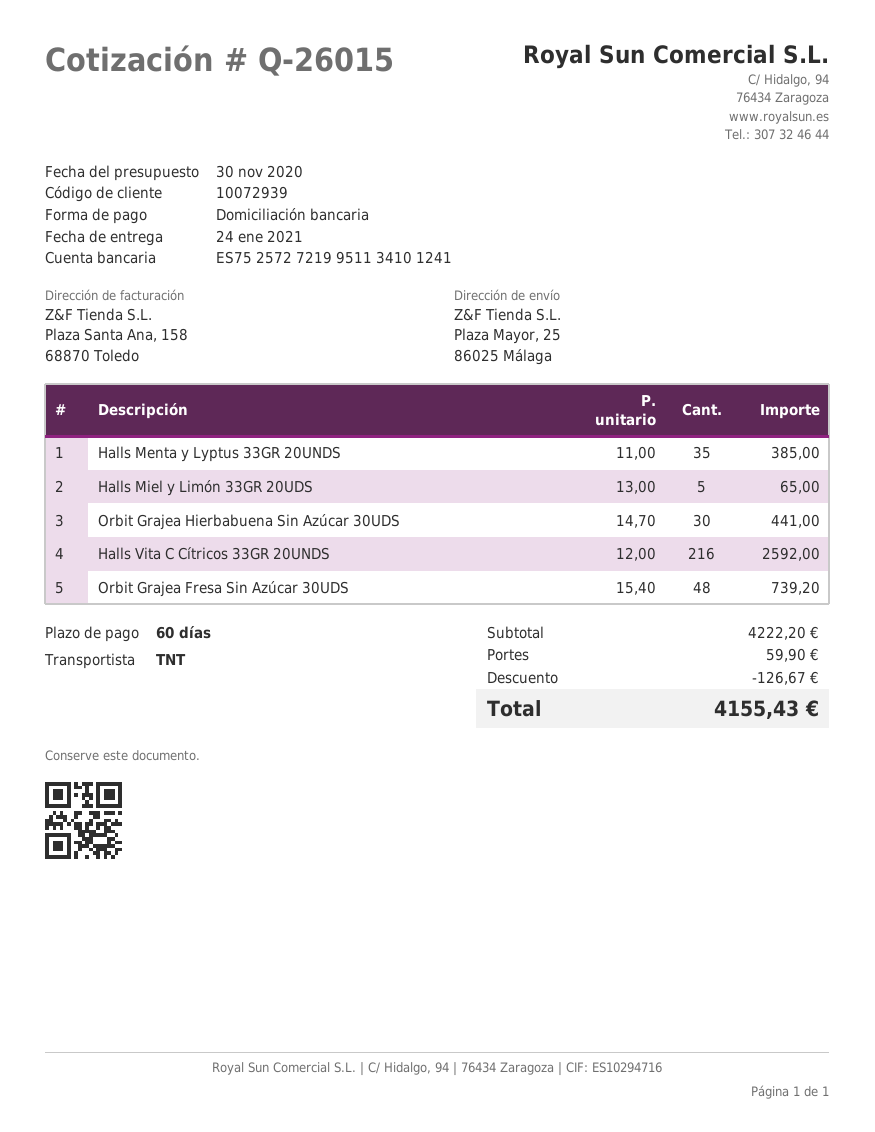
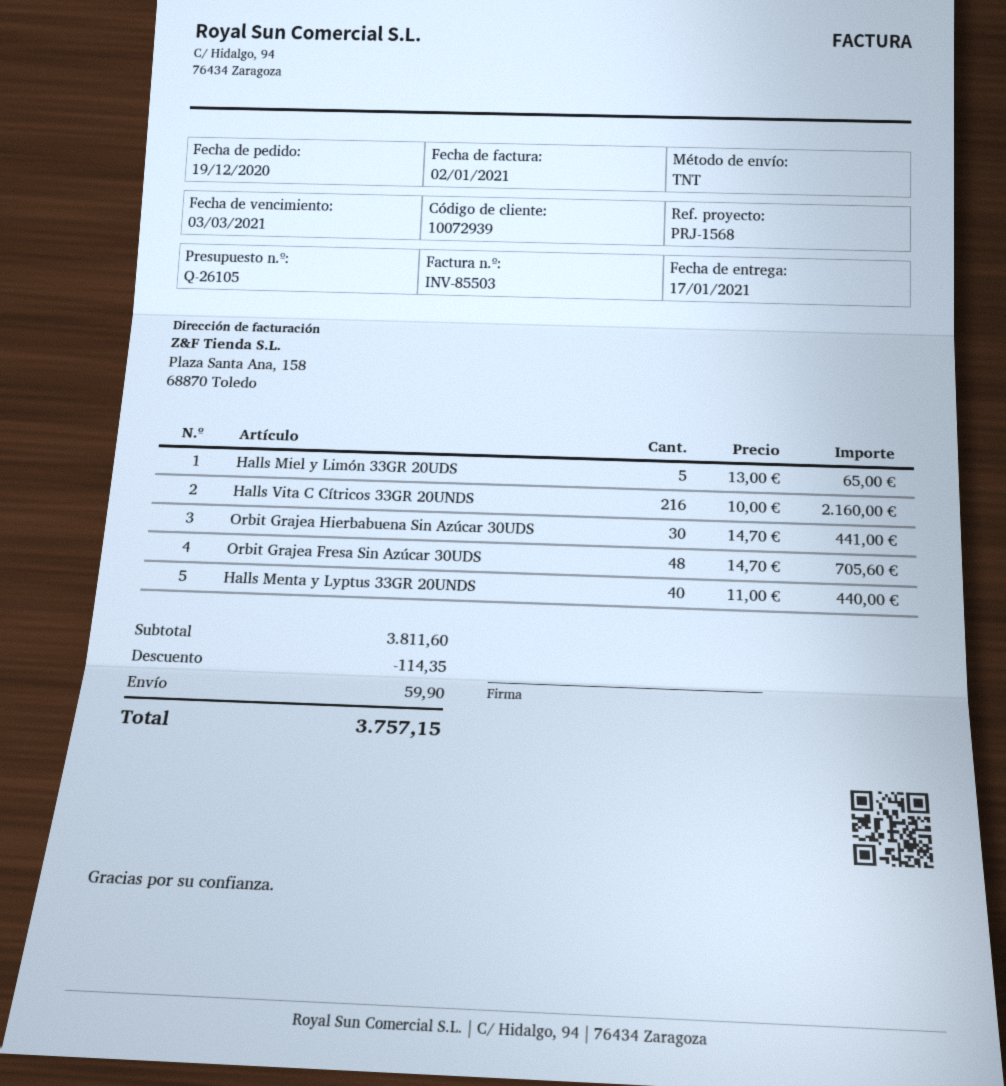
quote number: Q-26015 -> Q-26105
delivery date: 2021-01-24 -> 2021-01-17
Halls Menta y Lyptus 33GR 20UNDS: 35 x 11.00 = 385.00 -> 40 x 11.00 = 440.00
Halls Vita C Cítricos 33GR 20UNDS: 216 x 12.00 = 2592.00 -> 216 x 10.00 = 2160.00
Orbit Grajea Fresa Sin Azúcar 30UDS: 48 x 15.40 = 739.20 -> 48 x 14.70 = 705.60
subtotal: 4222.20 -> 3811.60
discount: 126.67 -> 114.35
total: 4155.43 -> 3757.15

